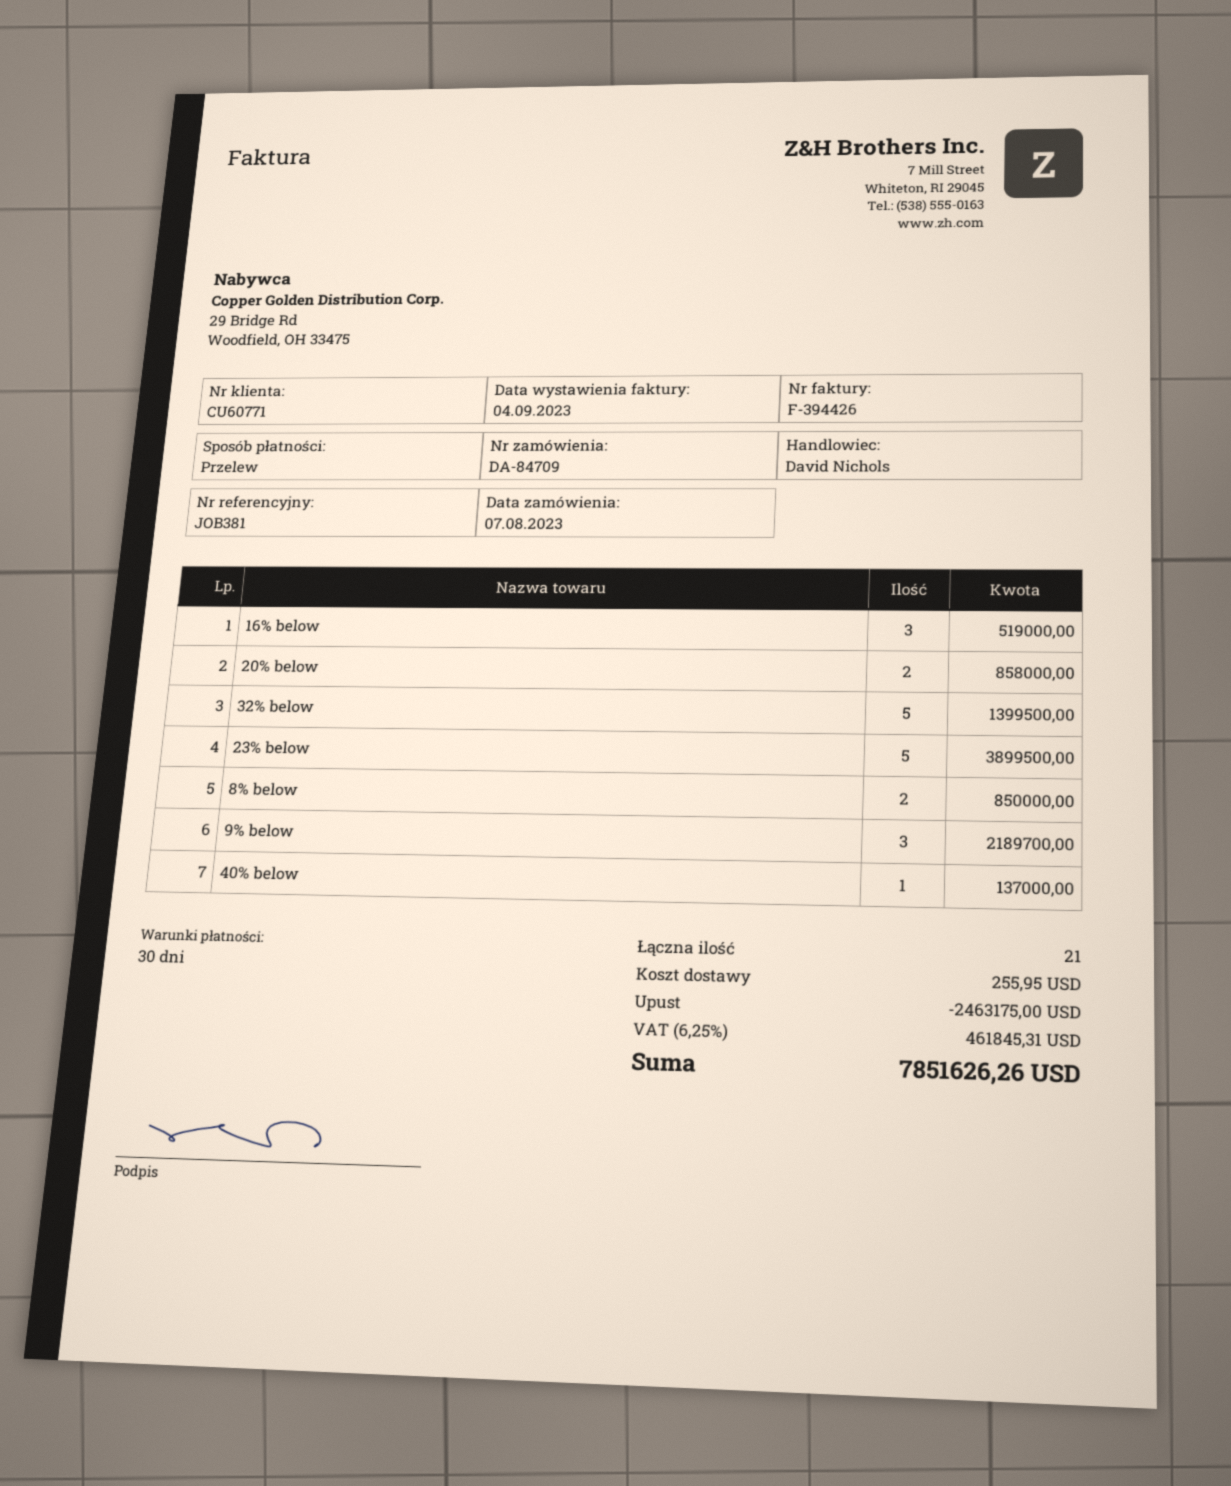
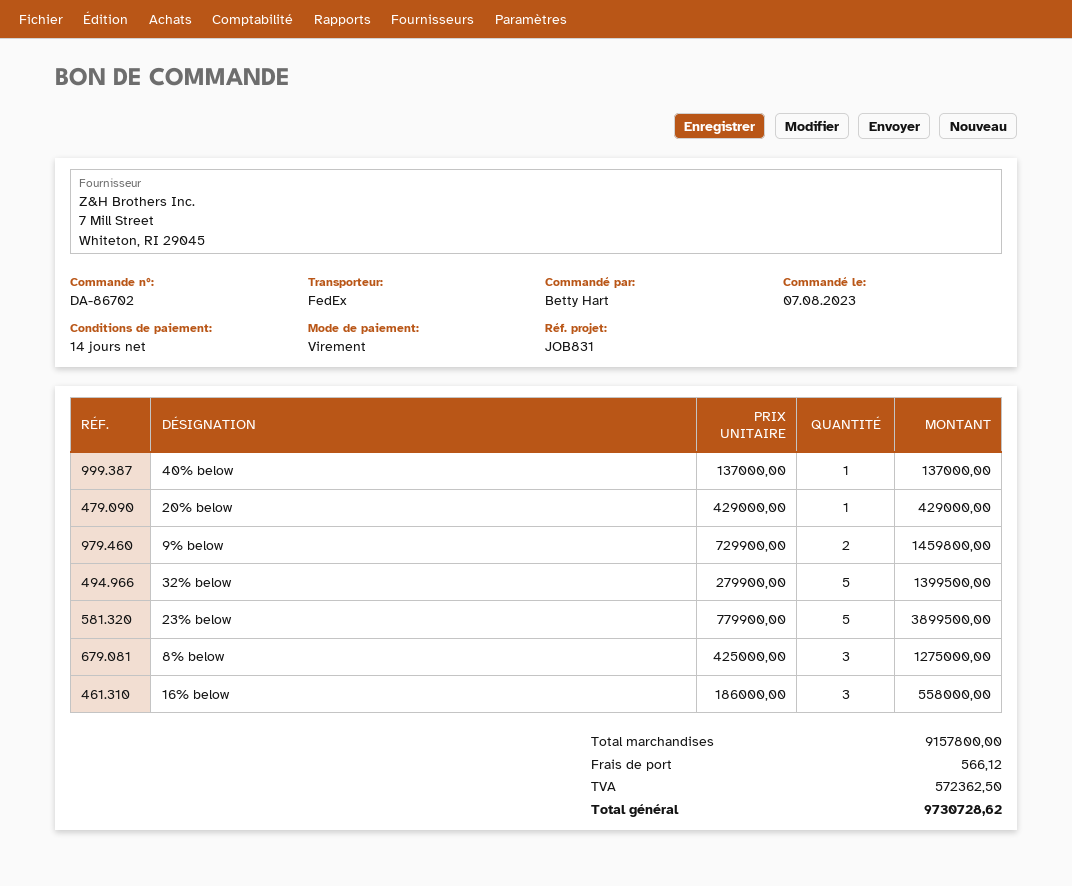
order number: DA-84709 -> DA-86702
payment terms: 30 days -> 14 days
reference: JOB381 -> JOB831
16% below: 3 for 519000.00 -> 3 for 558000.00
20% below: 2 for 858000.00 -> 1 for 429000.00
8% below: 2 for 850000.00 -> 3 for 1275000.00
9% below: 3 for 2189700.00 -> 2 for 1459800.00
discount: 2463175.00 -> none
shipping: 255.95 -> 566.12
tax: 461845.31 -> 572362.50
total: 7851626.26 -> 9730728.62

